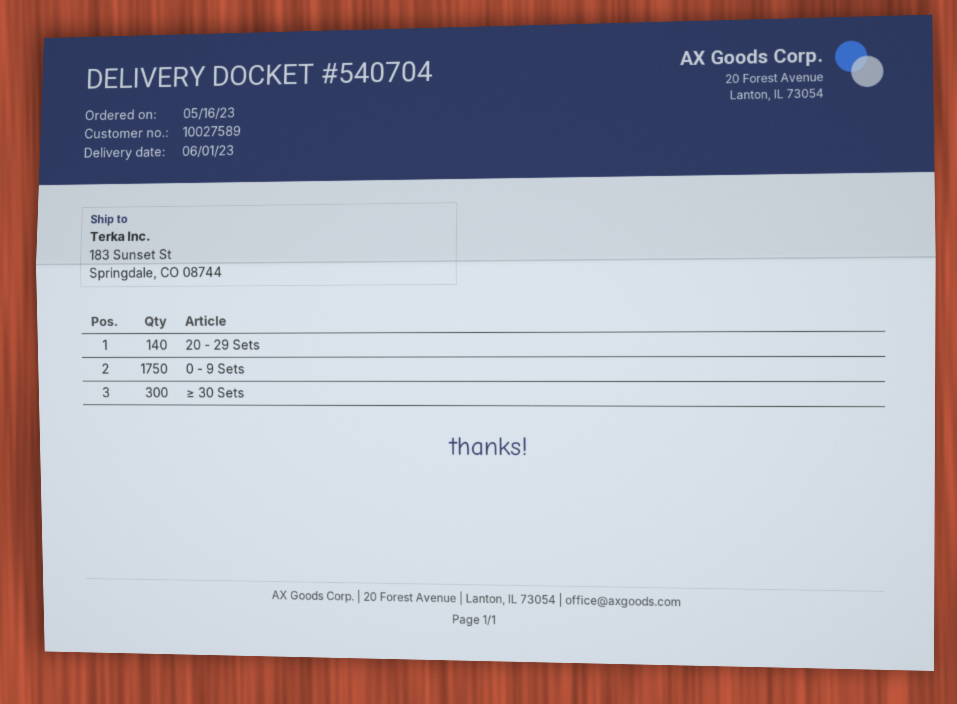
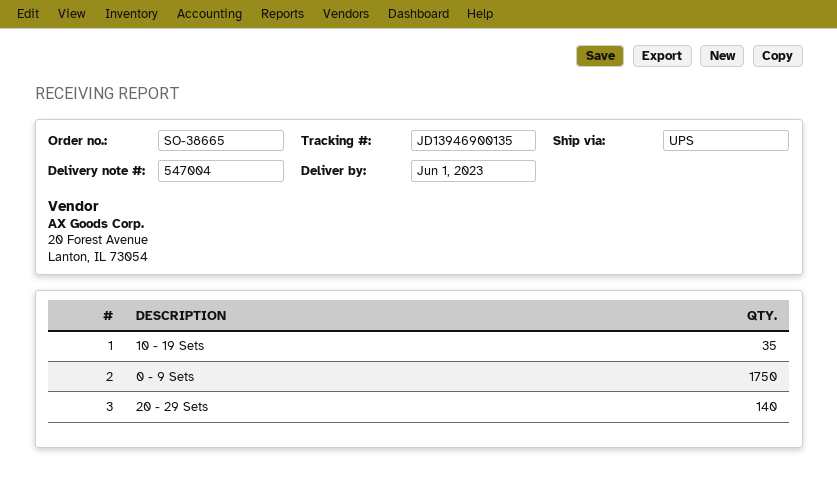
delivery note number: 540704 -> 547004
≥ 30 Sets: 300 -> none
10 - 19 Sets: none -> 35

